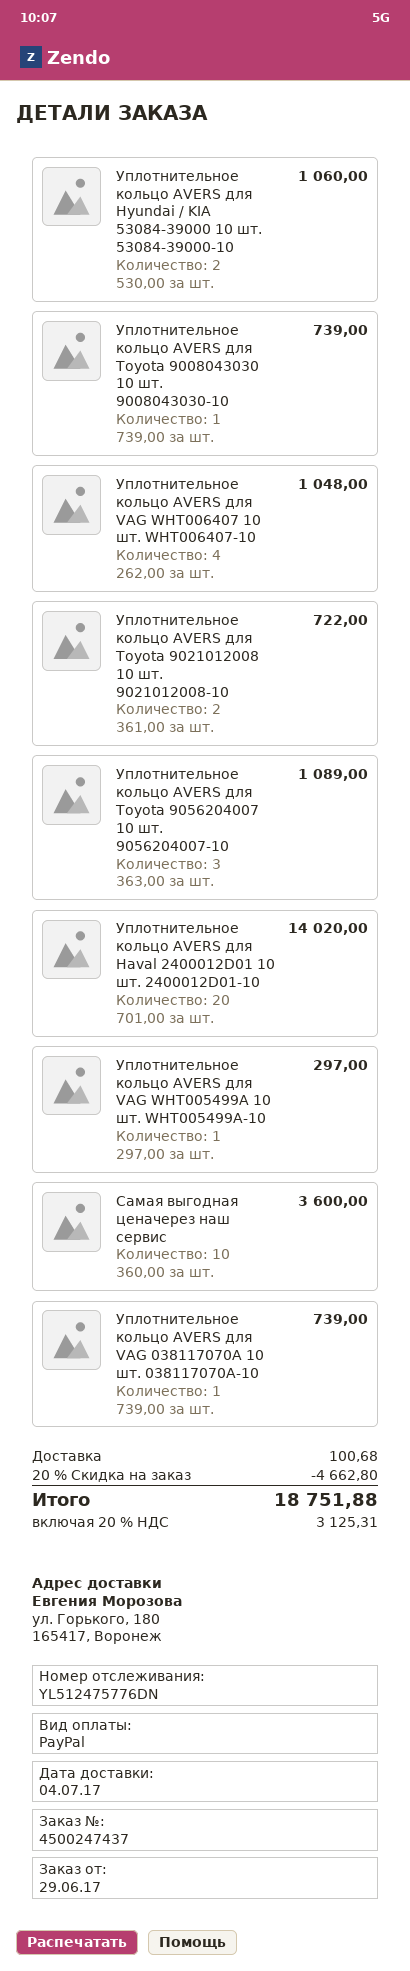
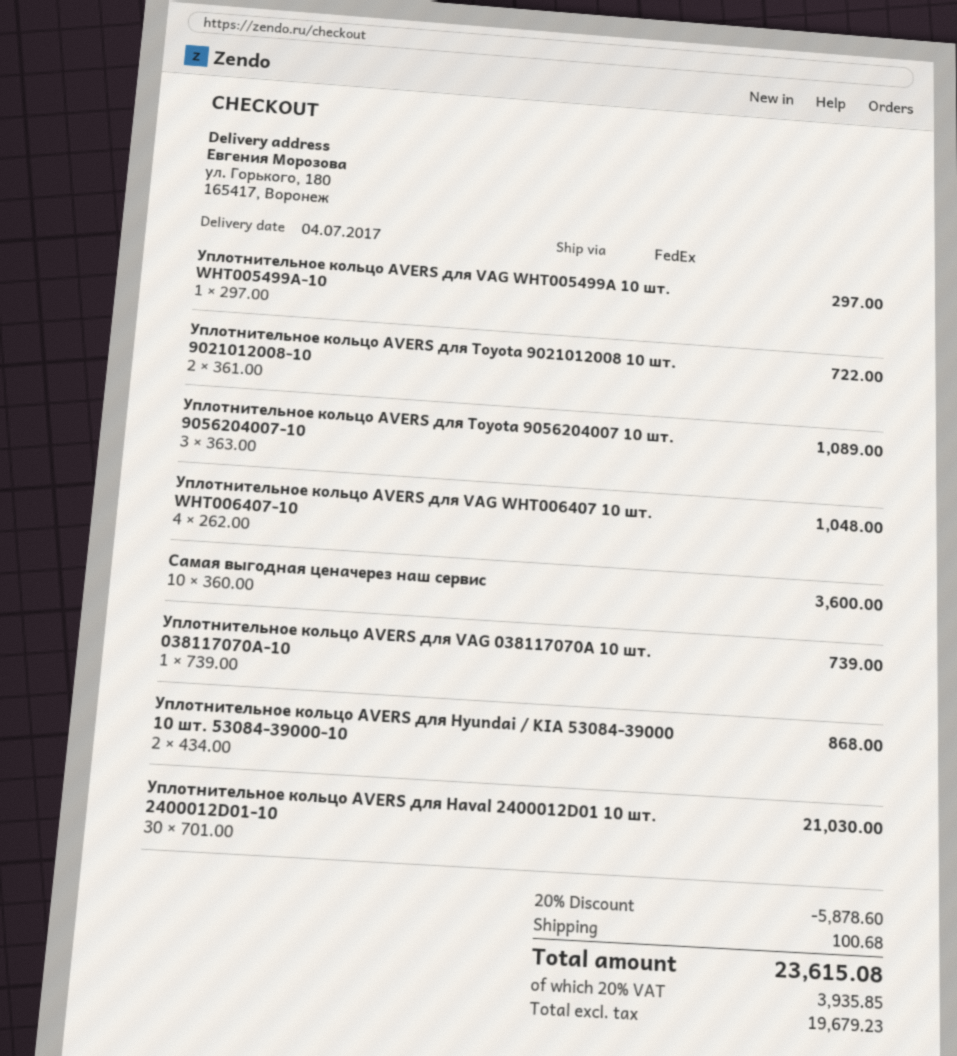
Уплотнительное кольцо AVERS для Hyundai / KIA 53084-39000 10 шт. 53084-39000-10: 2 x 530.00 = 1060.00 -> 2 x 434.00 = 868.00
Уплотнительное кольцо AVERS для Toyota 9008043030 10 шт. 9008043030-10: 1 x 739.00 = 739.00 -> none
Уплотнительное кольцо AVERS для Haval 2400012D01 10 шт. 2400012D01-10: 20 x 701.00 = 14020.00 -> 30 x 701.00 = 21030.00
discount: 20% = 4662.80 -> 20% = 5878.60
tax: 20% = 3125.31 -> 20% = 3935.85
total: 18751.88 -> 23615.08

